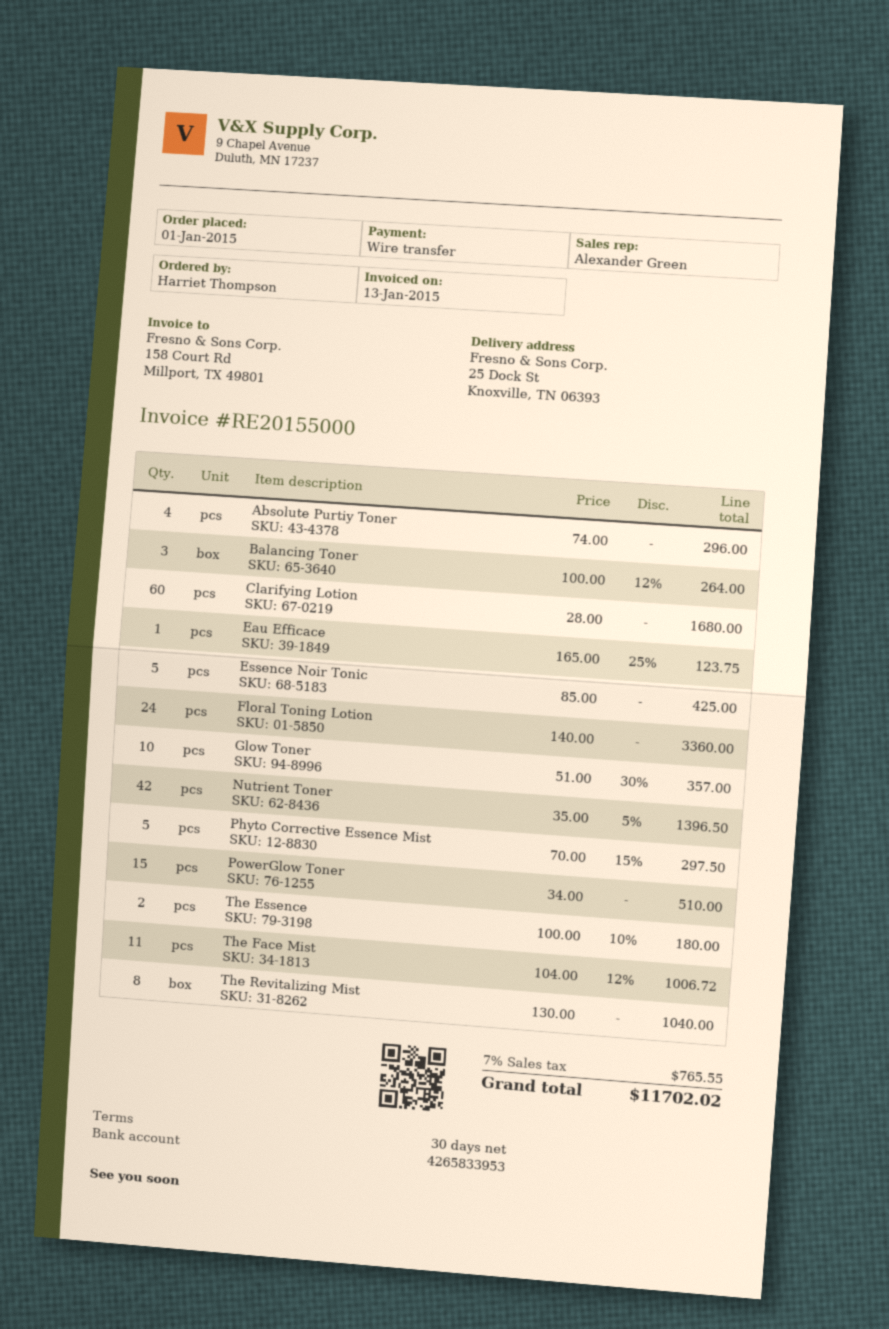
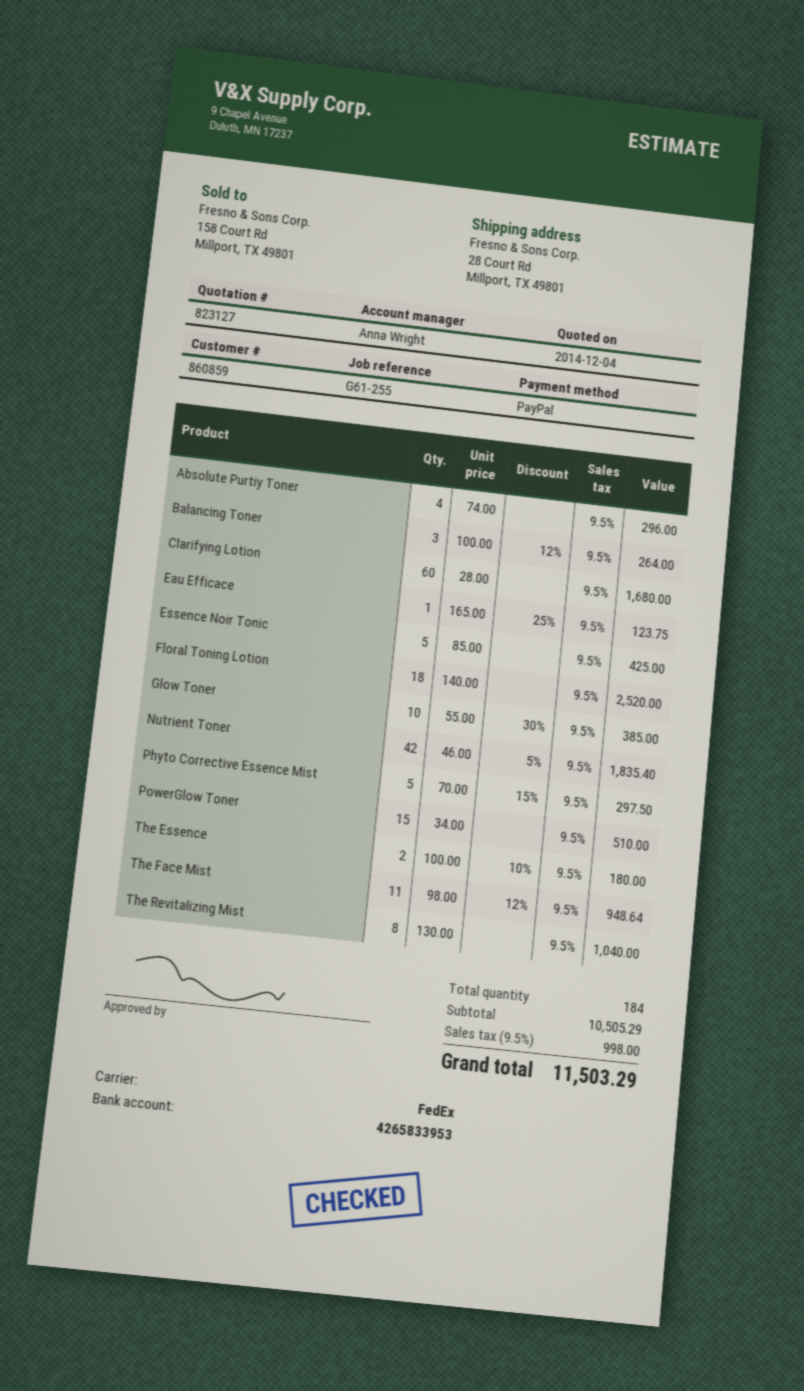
sales rep: Alexander Green -> Anna Wright
payment method: bank transfer -> PayPal
ship to: 25 Dock St, Knoxville, TN 06393 -> 28 Court Rd, Millport, TX 49801
Floral Toning Lotion: 24 x 140.00 = 3360.00 -> 18 x 140.00 = 2520.00
Glow Toner: 10 x 51.00 - 30% = 357.00 -> 10 x 55.00 - 30% = 385.00
Nutrient Toner: 42 x 35.00 - 5% = 1396.50 -> 42 x 46.00 - 5% = 1835.40
The Face Mist: 11 x 104.00 - 12% = 1006.72 -> 11 x 98.00 - 12% = 948.64
tax: 7% = 765.55 -> 9.5% = 998.00
total: 11702.02 -> 11503.29

